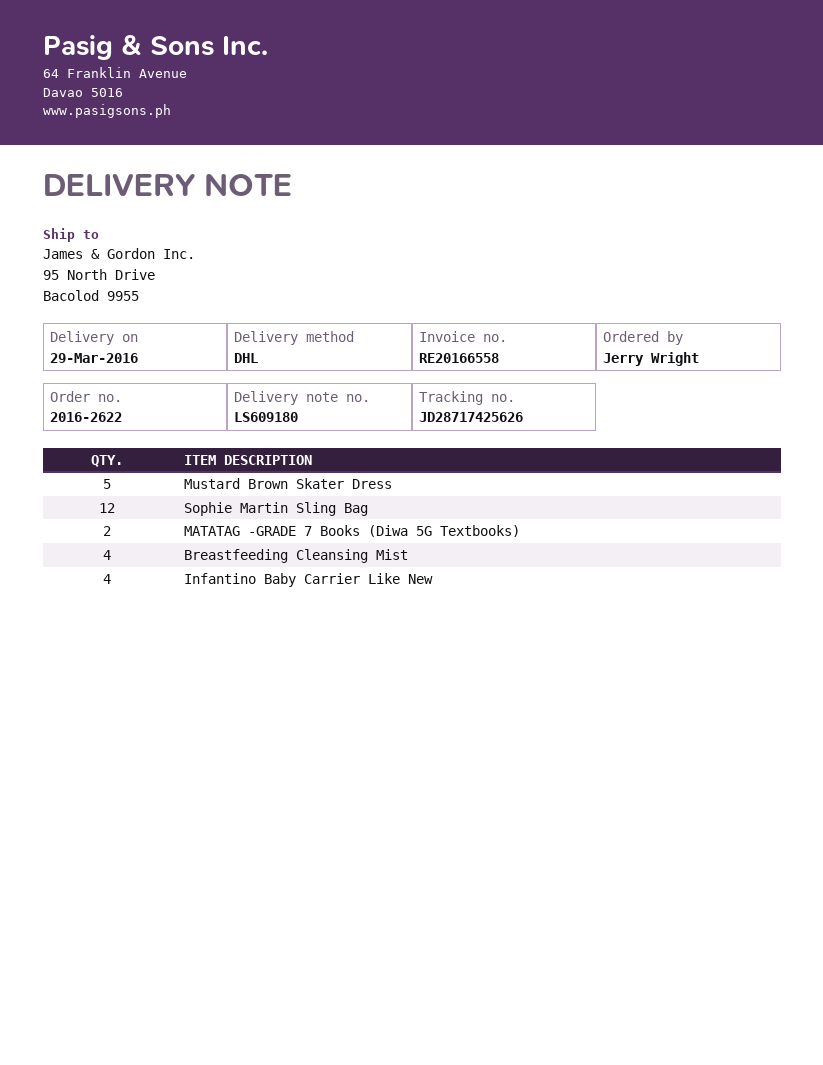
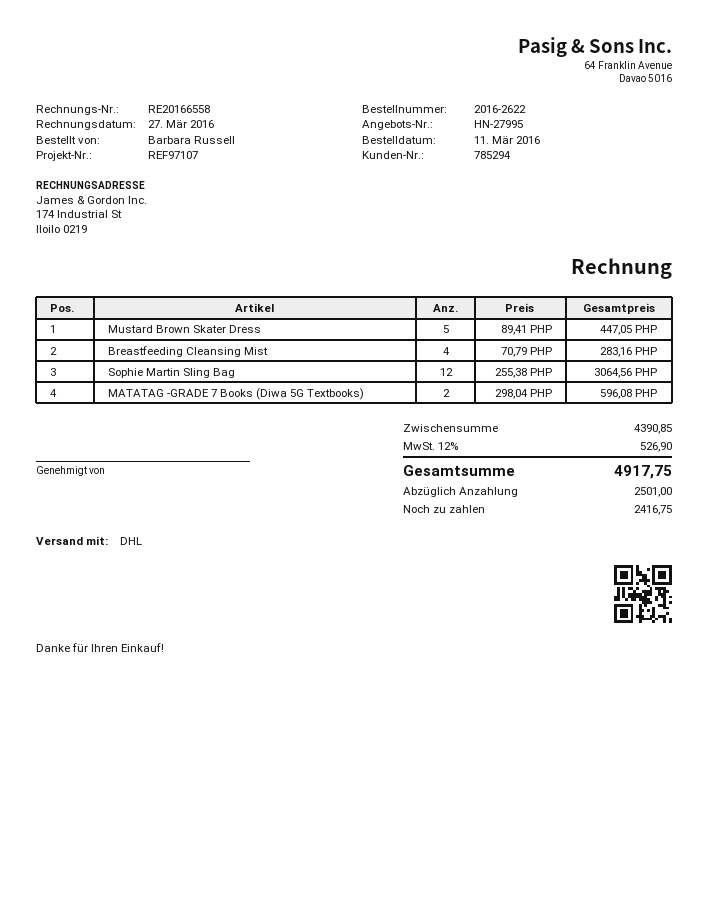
ordered by: Jerry Wright -> Barbara Russell
Infantino Baby Carrier Like New: 4 -> none

